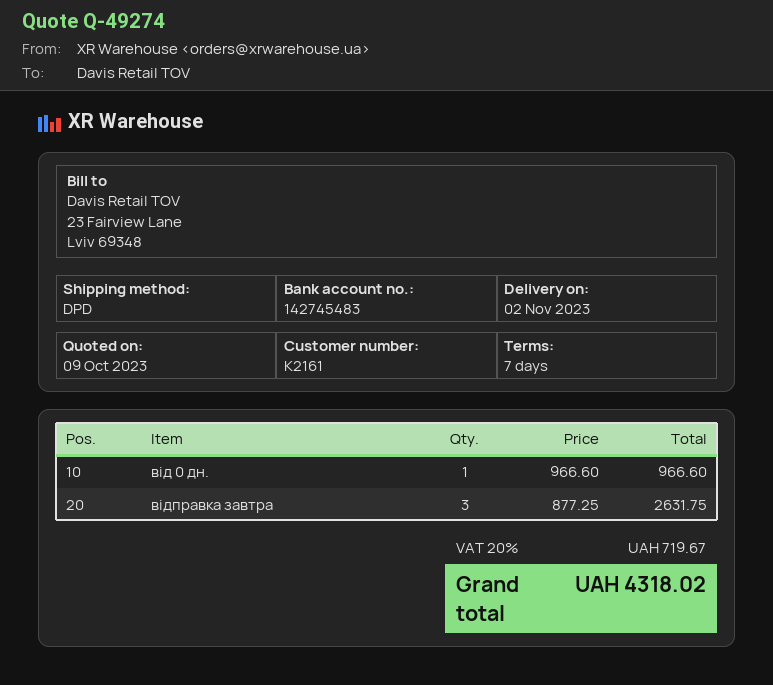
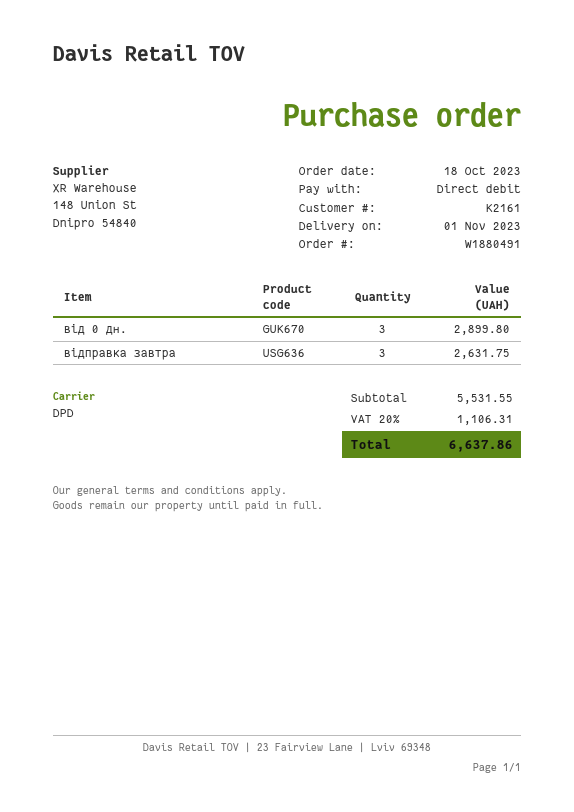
delivery date: 2023-11-02 -> 2023-11-01
від 0 дн.: 1 for 966.60 -> 3 for 2899.80
tax: 20% = 719.67 -> 20% = 1106.31
total: 4318.02 -> 6637.86

